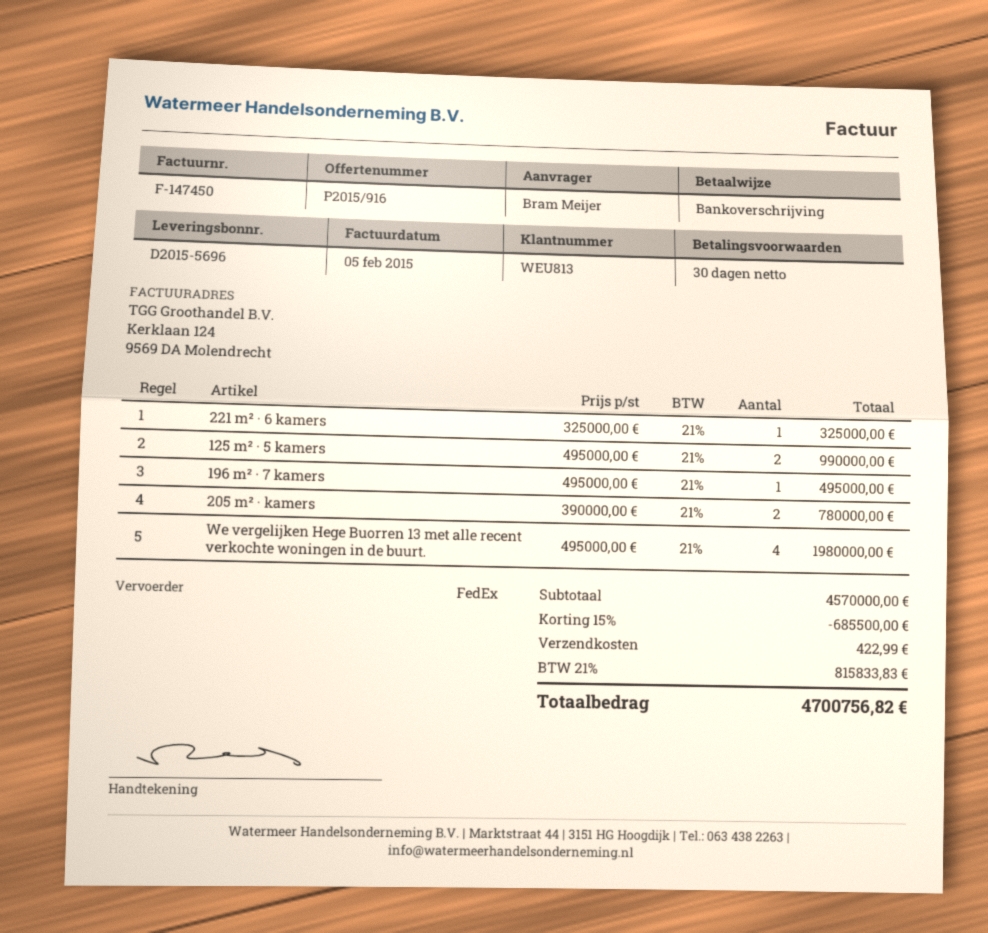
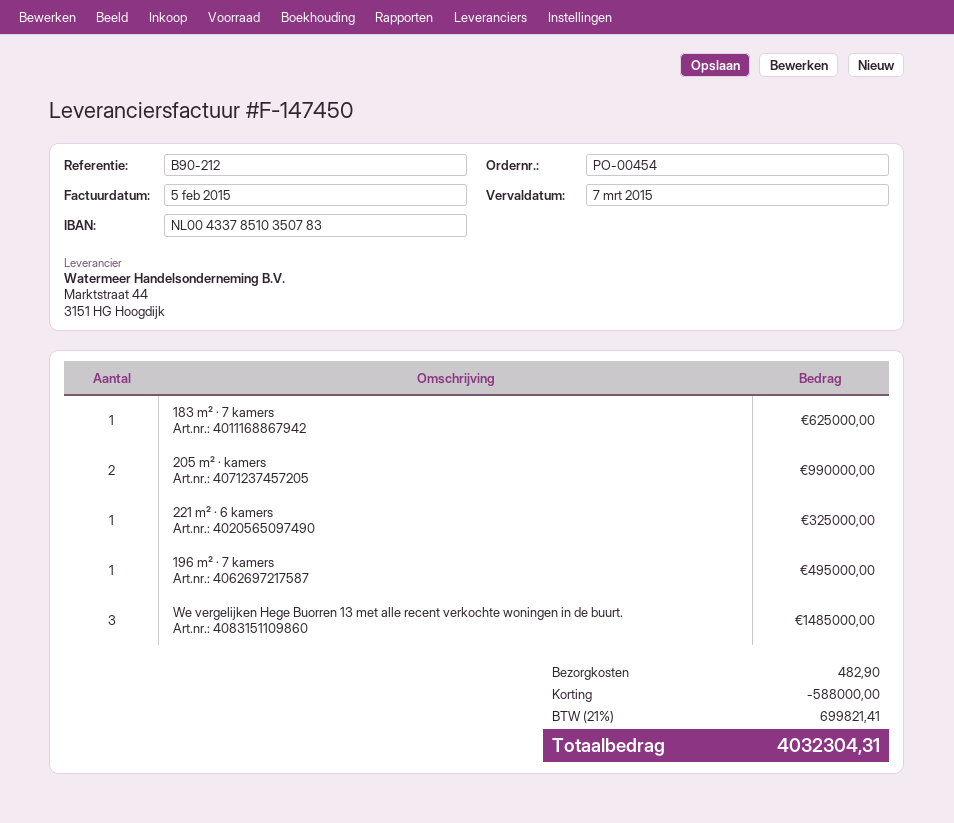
125 m² · 5 kamers: 2 for 990000.00 -> none
205 m² · kamers: 2 for 780000.00 -> 2 for 990000.00
We vergelijken Hege Buorren 13 met alle recent verkochte woningen in de buurt.: 4 for 1980000.00 -> 3 for 1485000.00
183 m² · 7 kamers: none -> 1 for 625000.00
discount: 685500.00 -> 588000.00
shipping: 422.99 -> 482.90
tax: 21% = 815833.83 -> 21% = 699821.41
total: 4700756.82 -> 4032304.31

